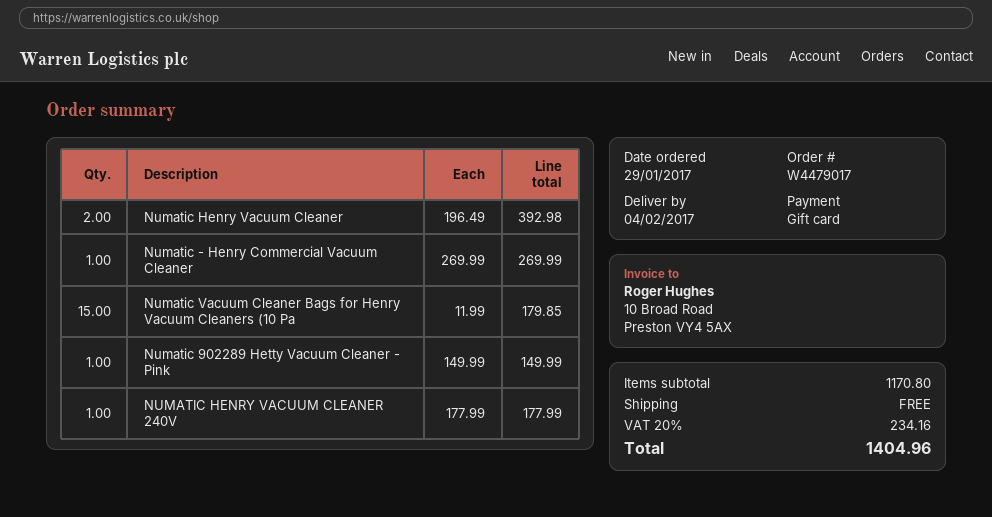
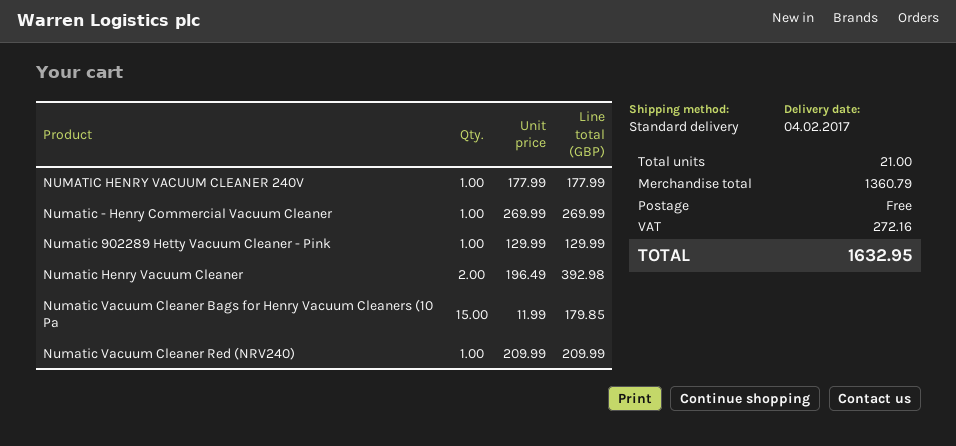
Numatic 902289 Hetty Vacuum Cleaner - Pink: 1 x 149.99 = 149.99 -> 1 x 129.99 = 129.99
Numatic Vacuum Cleaner Red (NRV240): none -> 1 x 209.99 = 209.99
subtotal: 1170.80 -> 1360.79
tax: 234.16 -> 272.16
total: 1404.96 -> 1632.95

